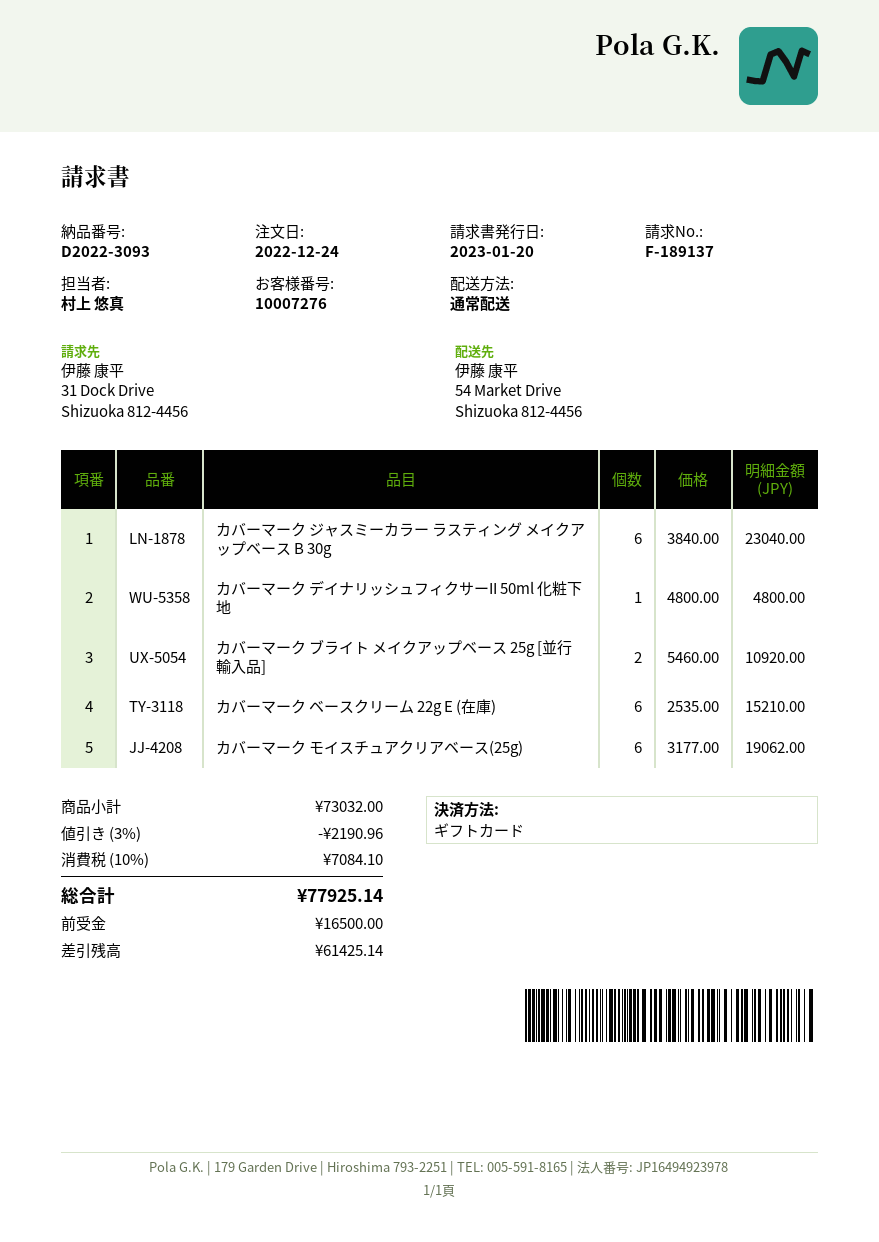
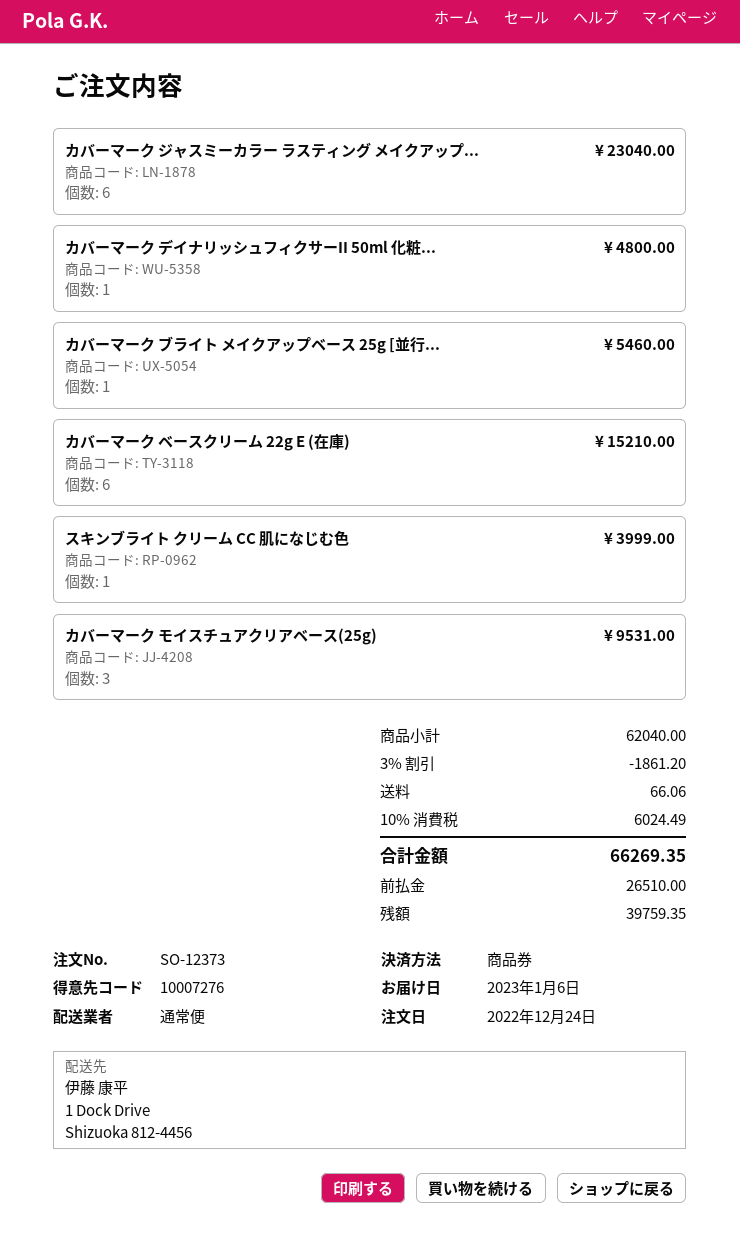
ship to: 54 Market Drive, Shizuoka 812-4456 -> 1 Dock Drive, Shizuoka 812-4456
カバーマーク ブライト メイクアップベース 25g [並行輸入品]: 2 for 10920.00 -> 1 for 5460.00
カバーマーク モイスチュアクリアベース(25g): 6 for 19062.00 -> 3 for 9531.00
スキンブライト クリーム CC 肌になじむ色: none -> 1 for 3999.00
subtotal: 73032.00 -> 62040.00
discount: 3% = 2190.96 -> 3% = 1861.20
shipping: none -> 66.06
tax: 10% = 7084.10 -> 10% = 6024.49
total: 77925.14 -> 66269.35
deposit: 16500.00 -> 26510.00
balance: 61425.14 -> 39759.35

